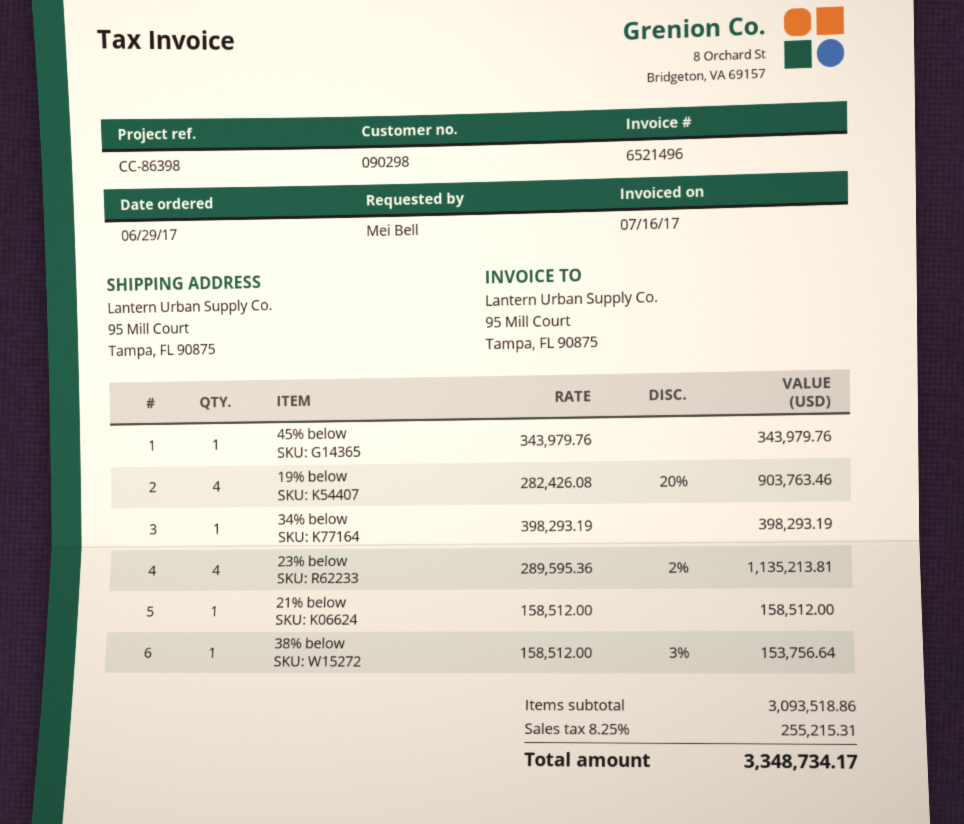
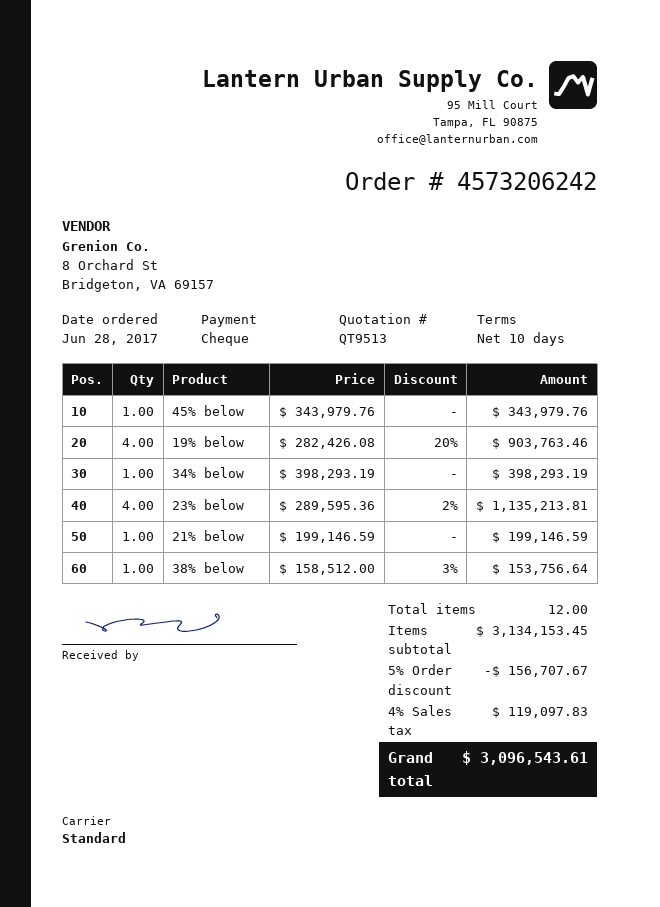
order date: 2017-06-29 -> 2017-06-28
21% below: 1 x 158512.00 = 158512.00 -> 1 x 199146.59 = 199146.59
subtotal: 3093518.86 -> 3134153.45
discount: none -> 5% = 156707.67
tax: 8.25% = 255215.31 -> 4% = 119097.83
total: 3348734.17 -> 3096543.61

